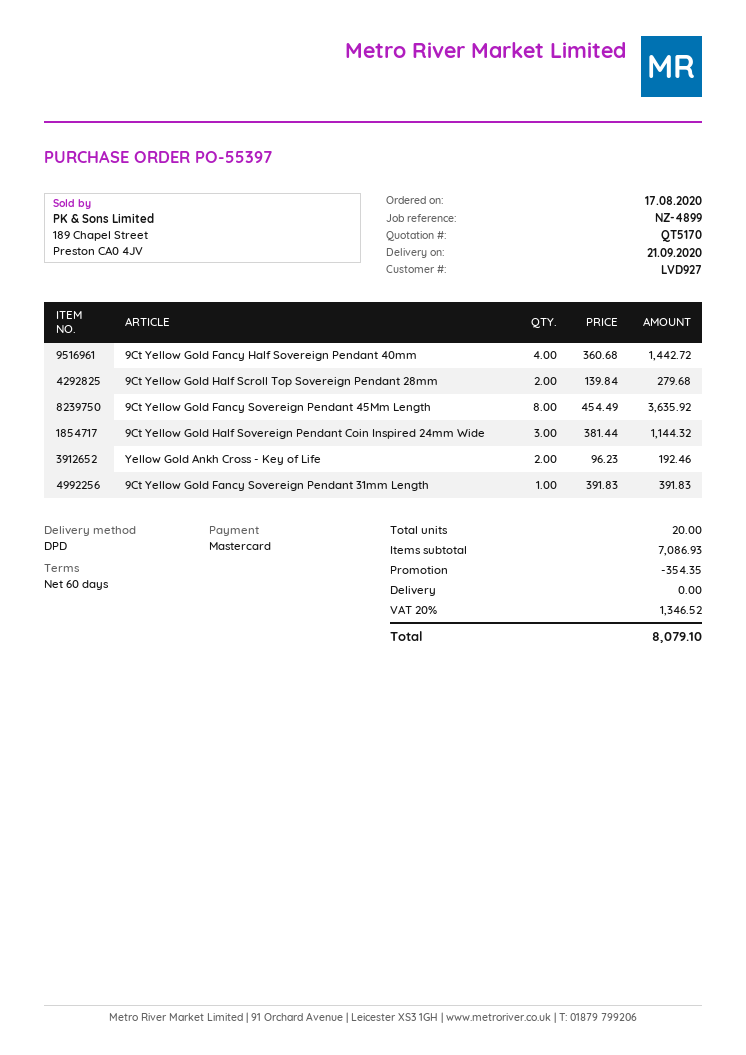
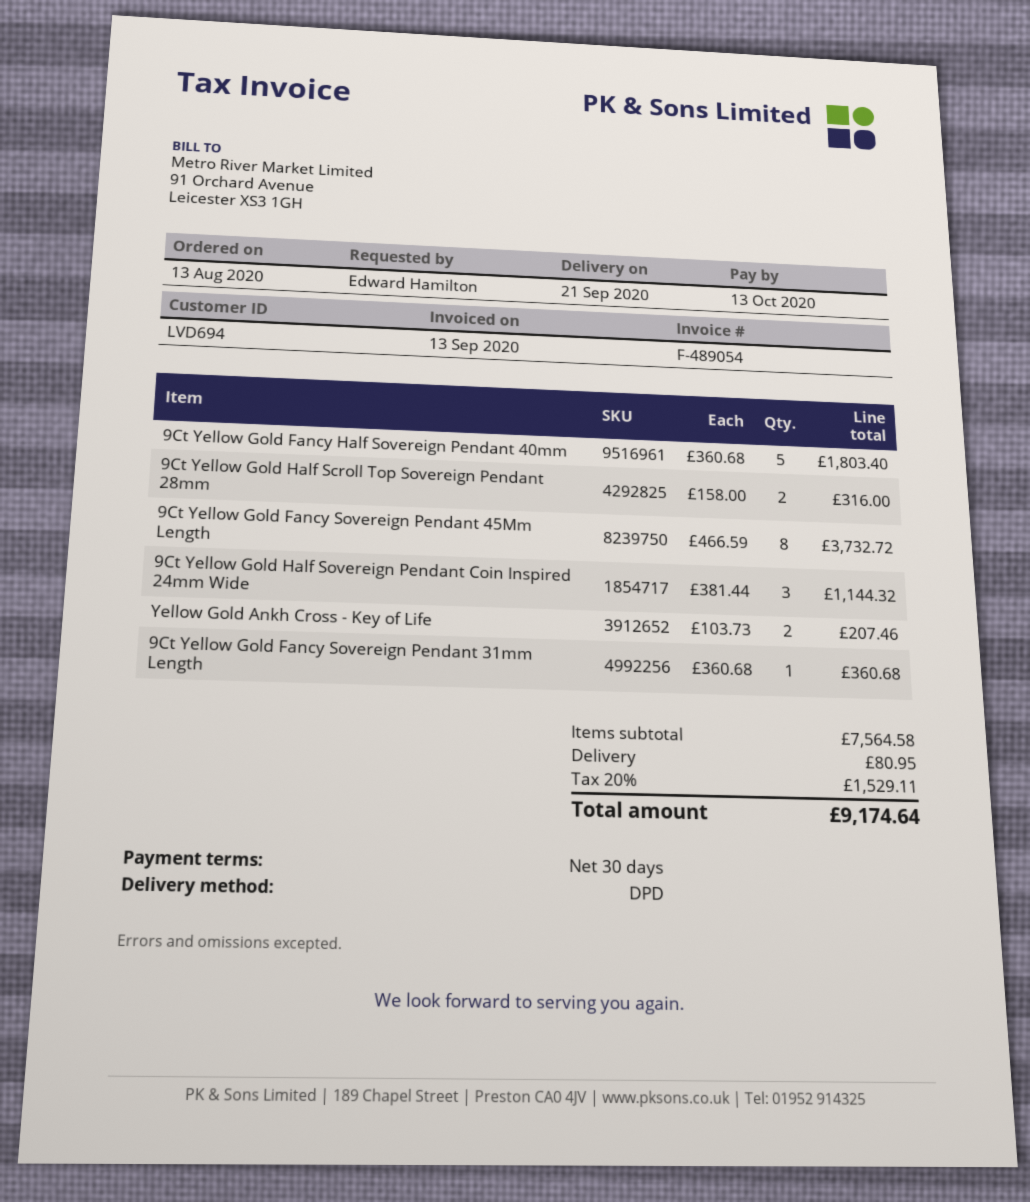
order date: 2020-08-17 -> 2020-08-13
payment terms: 60 days -> 30 days
customer number: LVD927 -> LVD694
9Ct Yellow Gold Fancy Half Sovereign Pendant 40mm: 4 x 360.68 = 1442.72 -> 5 x 360.68 = 1803.40
9Ct Yellow Gold Half Scroll Top Sovereign Pendant 28mm: 2 x 139.84 = 279.68 -> 2 x 158.00 = 316.00
9Ct Yellow Gold Fancy Sovereign Pendant 45Mm Length: 8 x 454.49 = 3635.92 -> 8 x 466.59 = 3732.72
Yellow Gold Ankh Cross - Key of Life: 2 x 96.23 = 192.46 -> 2 x 103.73 = 207.46
9Ct Yellow Gold Fancy Sovereign Pendant 31mm Length: 1 x 391.83 = 391.83 -> 1 x 360.68 = 360.68
subtotal: 7086.93 -> 7564.58
discount: 354.35 -> none
shipping: 0.00 -> 80.95
tax: 20% = 1346.52 -> 20% = 1529.11
total: 8079.10 -> 9174.64

